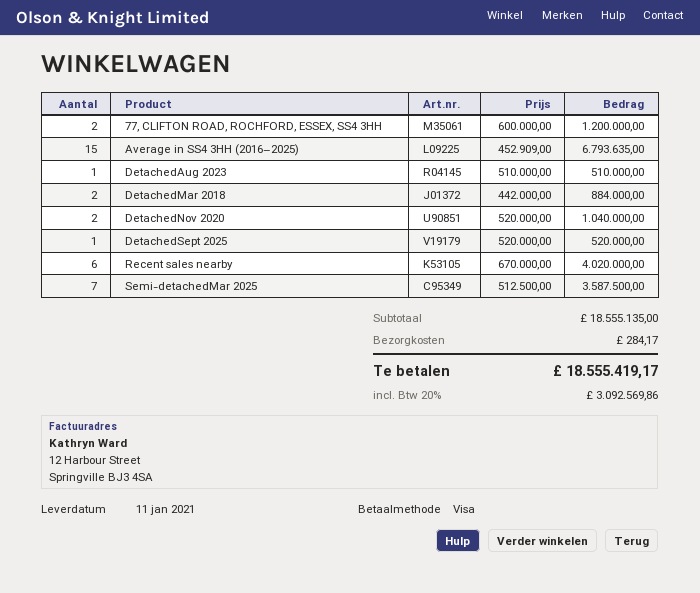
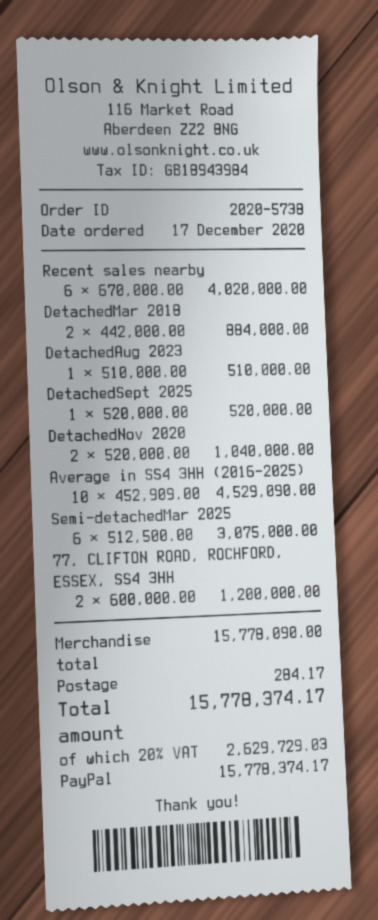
payment method: Visa -> PayPal
Average in SS4 3HH (2016–2025): 15 x 452909.00 = 6793635.00 -> 10 x 452909.00 = 4529090.00
Semi-detachedMar 2025: 7 x 512500.00 = 3587500.00 -> 6 x 512500.00 = 3075000.00
subtotal: 18555135.00 -> 15778090.00
tax: 20% = 3092569.86 -> 20% = 2629729.03
total: 18555419.17 -> 15778374.17

